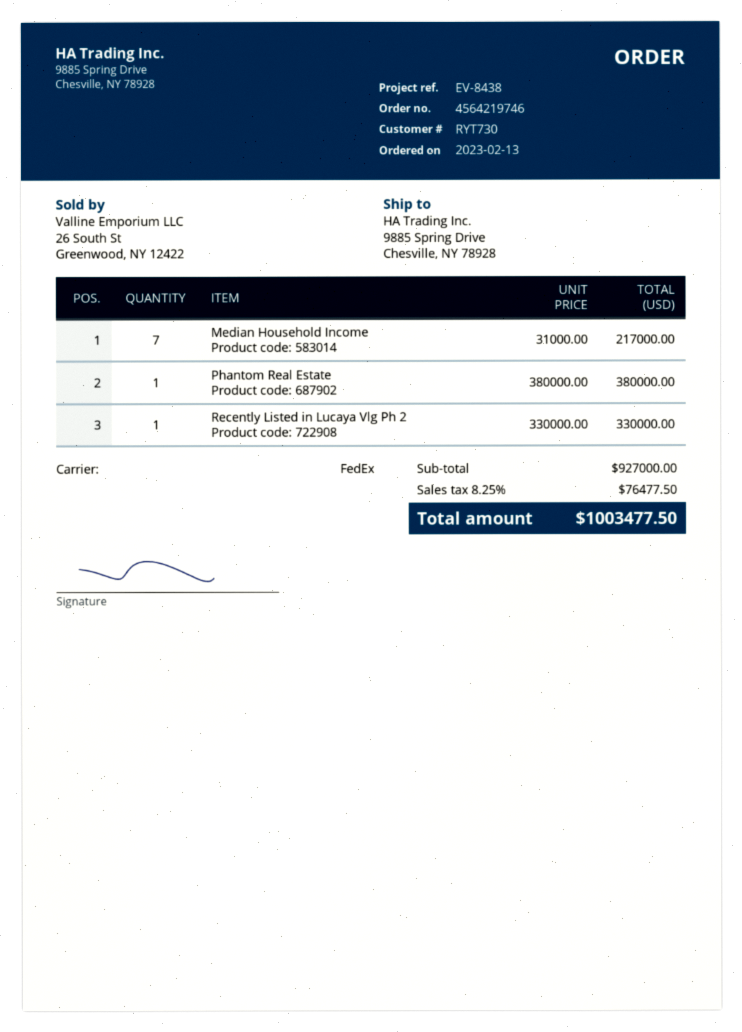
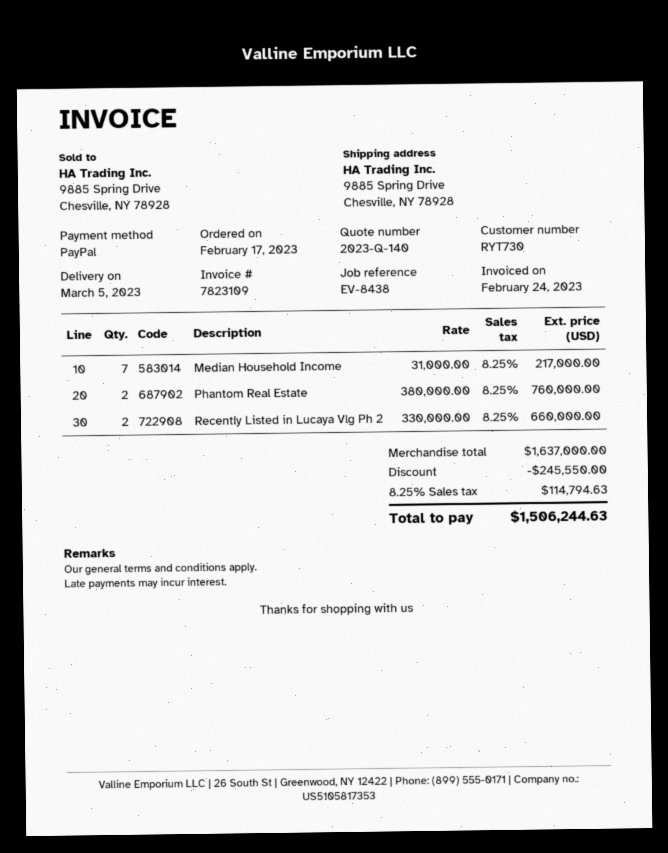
order date: 2023-02-13 -> 2023-02-17
Phantom Real Estate: 1 x 380000.00 = 380000.00 -> 2 x 380000.00 = 760000.00
Recently Listed in Lucaya Vlg Ph 2: 1 x 330000.00 = 330000.00 -> 2 x 330000.00 = 660000.00
subtotal: 927000.00 -> 1637000.00
discount: none -> 245550.00
tax: 8.25% = 76477.50 -> 8.25% = 114794.63
total: 1003477.50 -> 1506244.63

